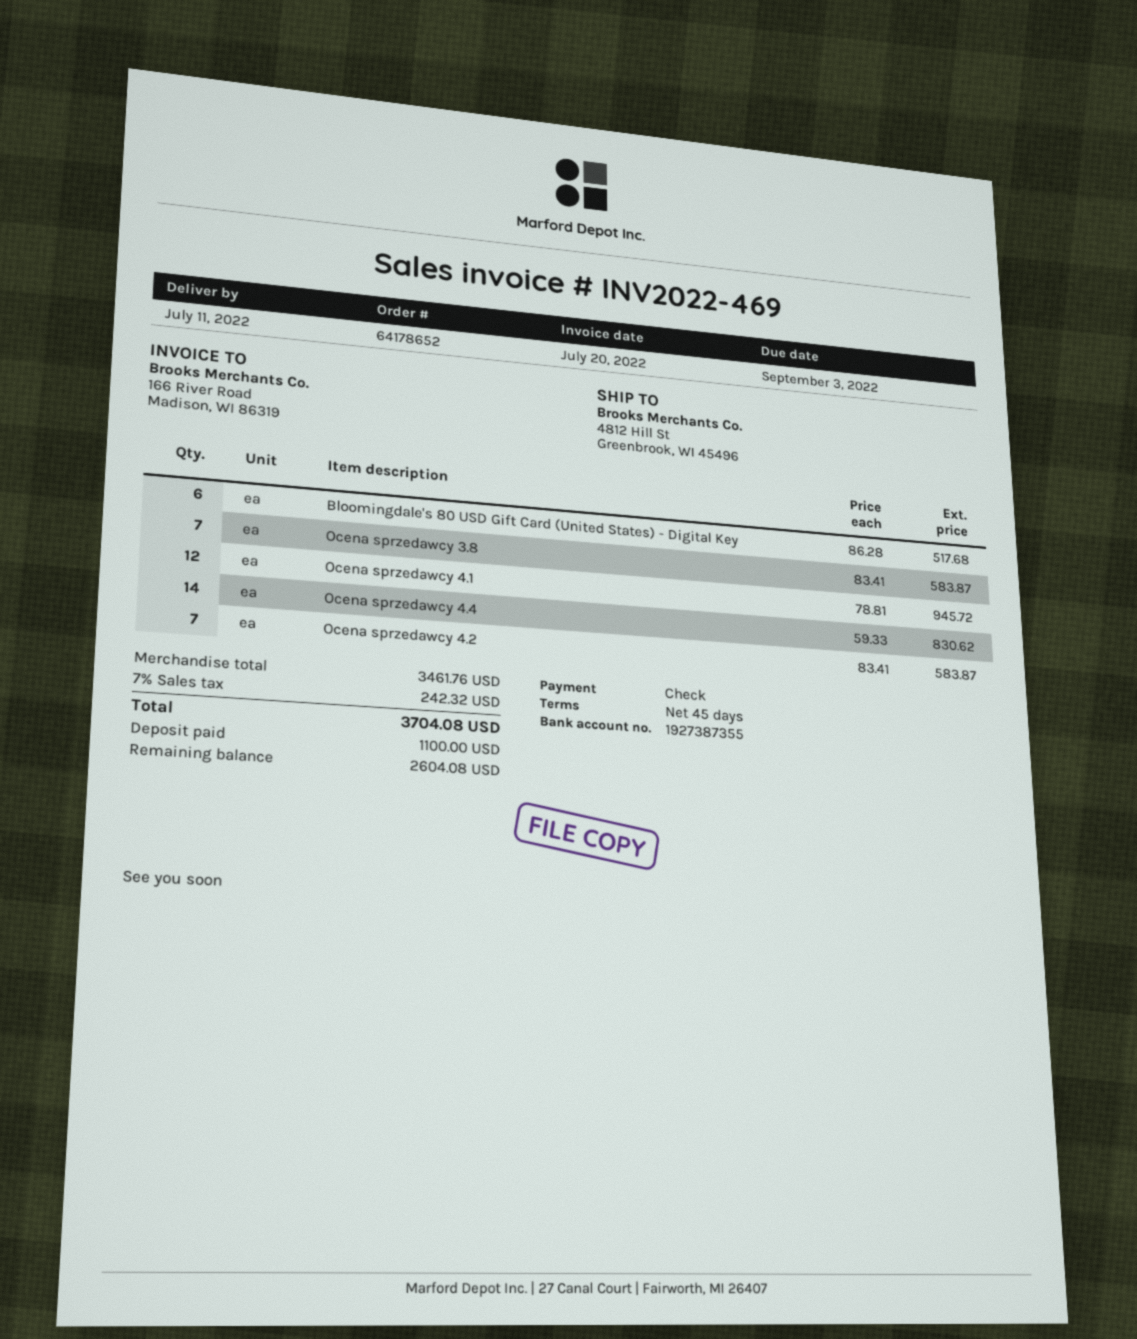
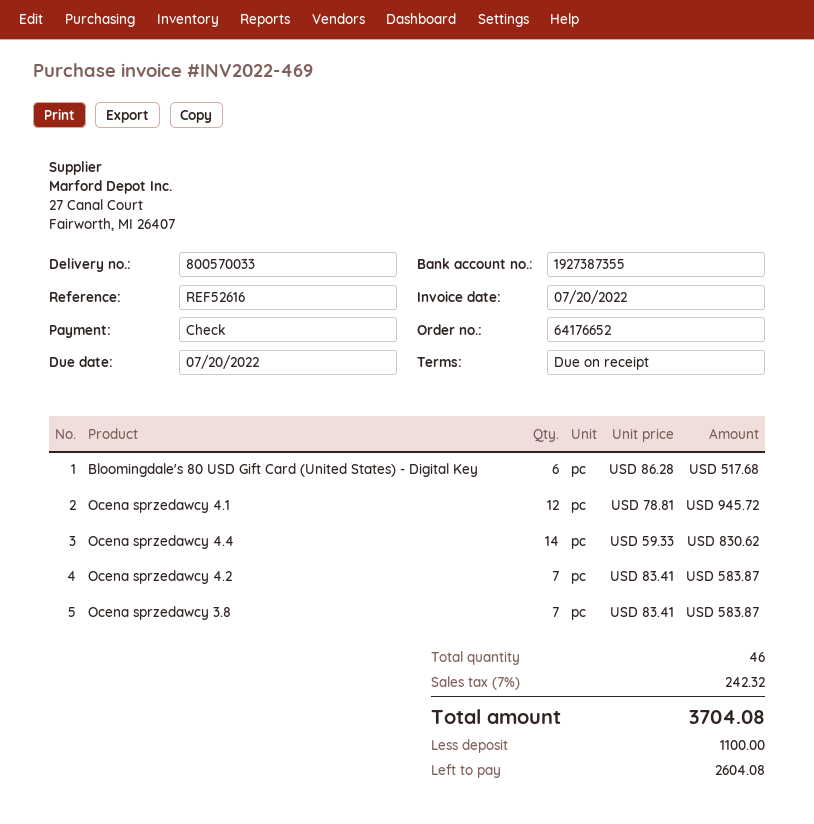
order number: 64178652 -> 64176652
payment terms: 45 days -> on receipt
due date: 2022-09-03 -> 2022-07-20

